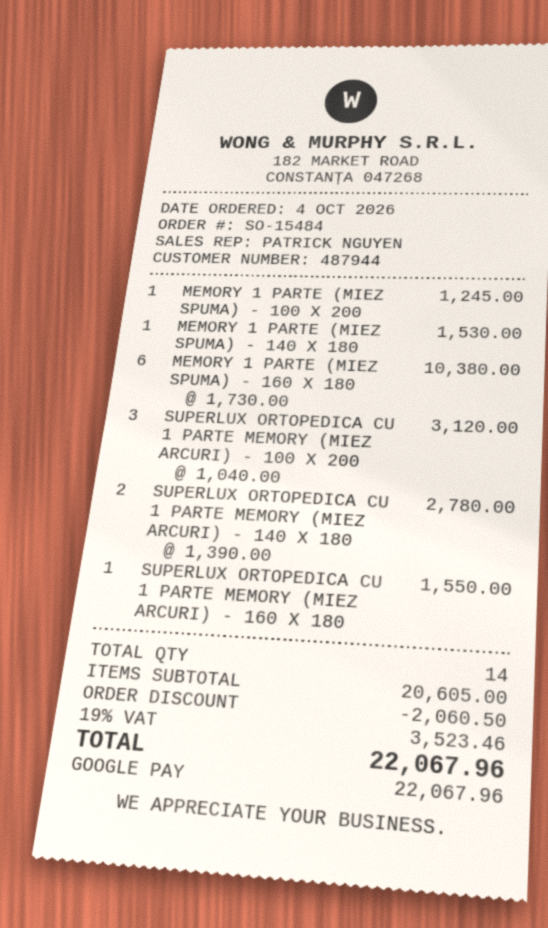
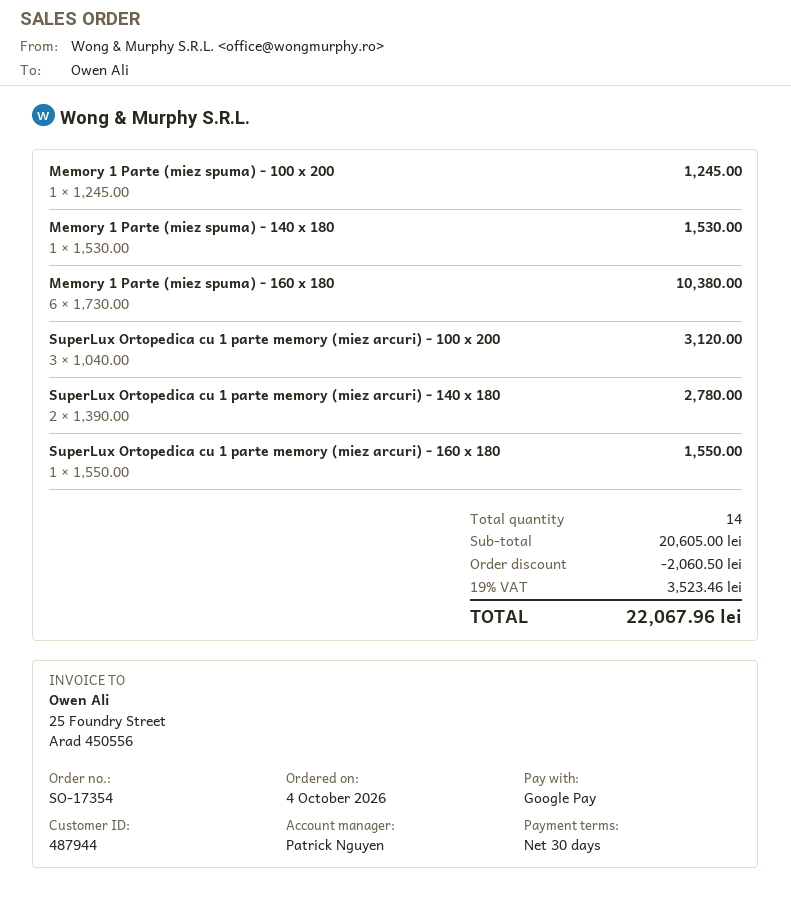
order number: SO-15484 -> SO-17354

